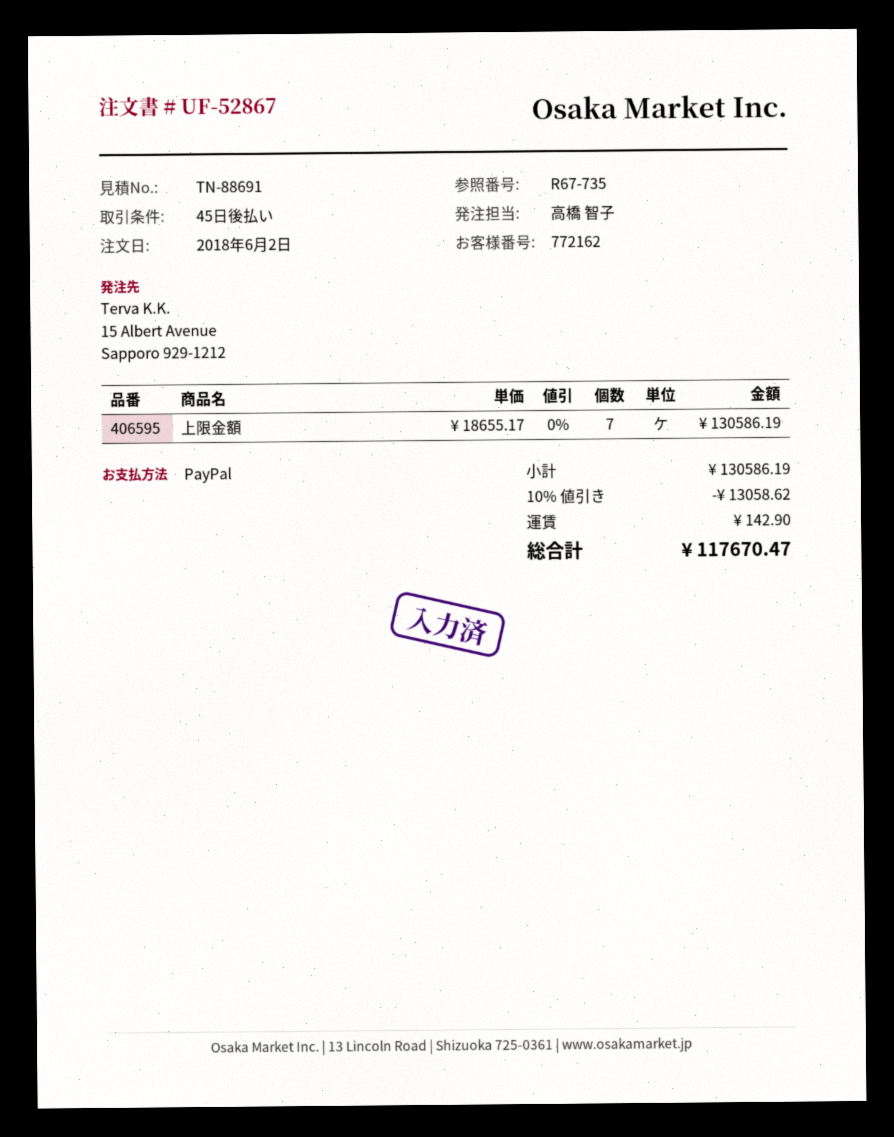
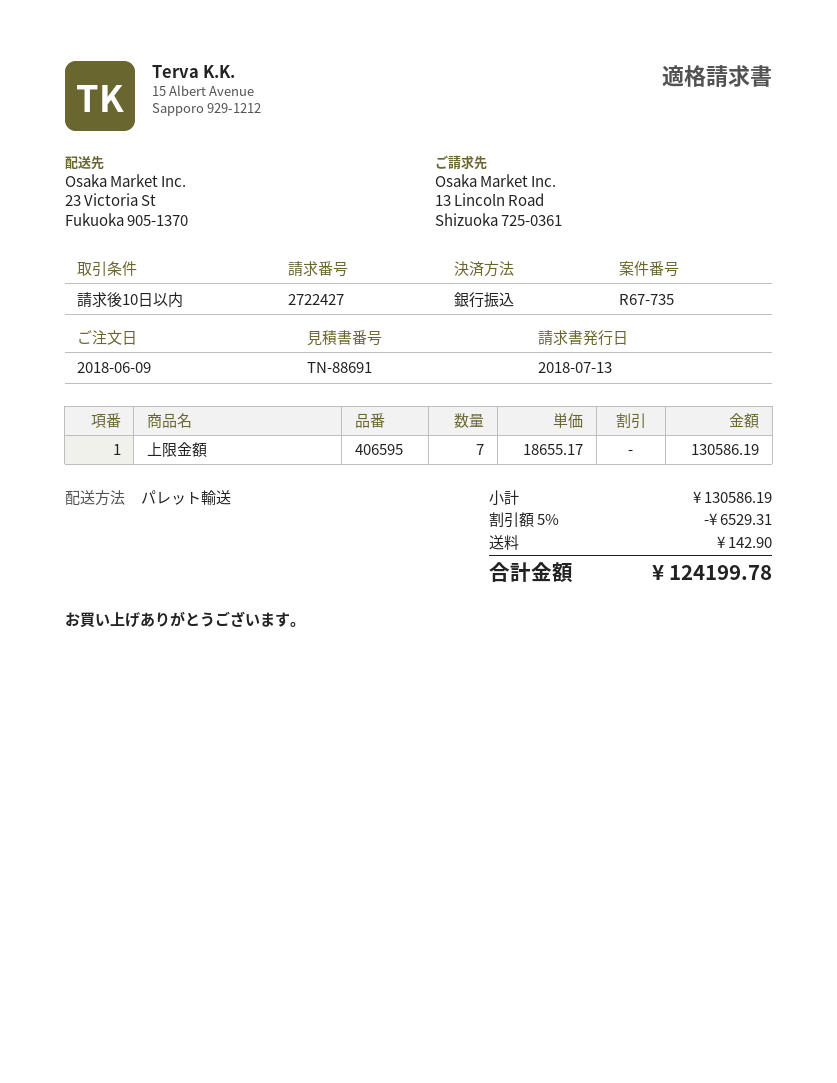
order date: 2018-06-02 -> 2018-06-09
payment terms: 45 days -> 10 days
payment method: PayPal -> bank transfer
discount: 10% = 13058.62 -> 5% = 6529.31
total: 117670.47 -> 124199.78

